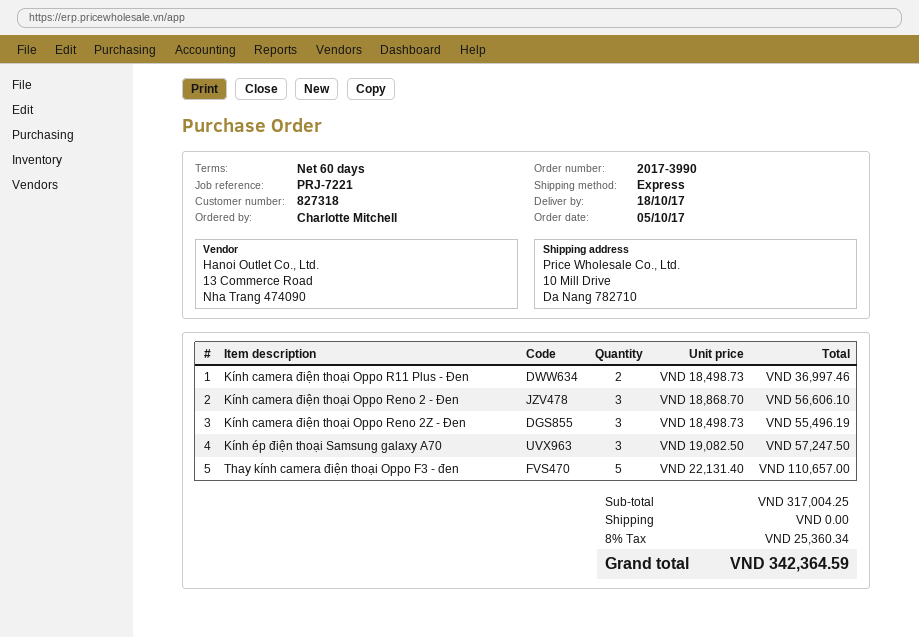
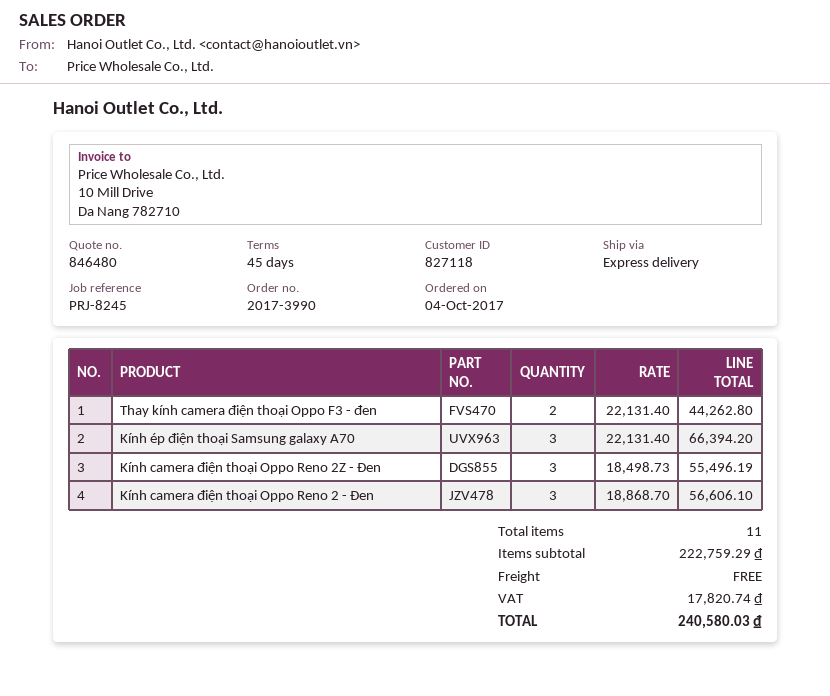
order date: 2017-10-05 -> 2017-10-04
payment terms: 60 days -> 45 days
customer number: 827318 -> 827118
reference: PRJ-7221 -> PRJ-8245
Kính camera điện thoại Oppo R11 Plus - Đen: 2 x 18498.73 = 36997.46 -> none
Kính ép điện thoại Samsung galaxy A70: 3 x 19082.50 = 57247.50 -> 3 x 22131.40 = 66394.20
Thay kính camera điện thoại Oppo F3 - đen: 5 x 22131.40 = 110657.00 -> 2 x 22131.40 = 44262.80
subtotal: 317004.25 -> 222759.29
tax: 25360.34 -> 17820.74
total: 342364.59 -> 240580.03

